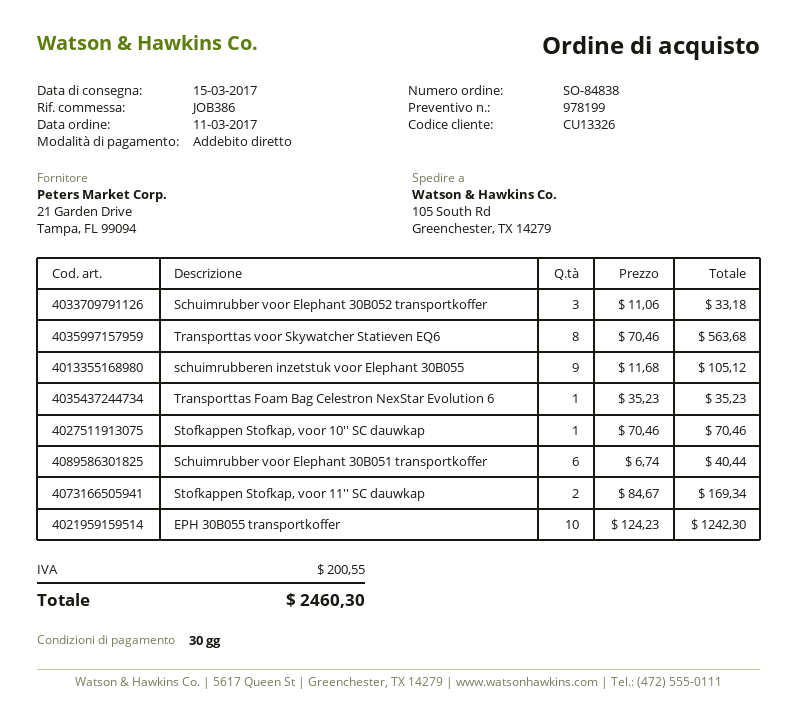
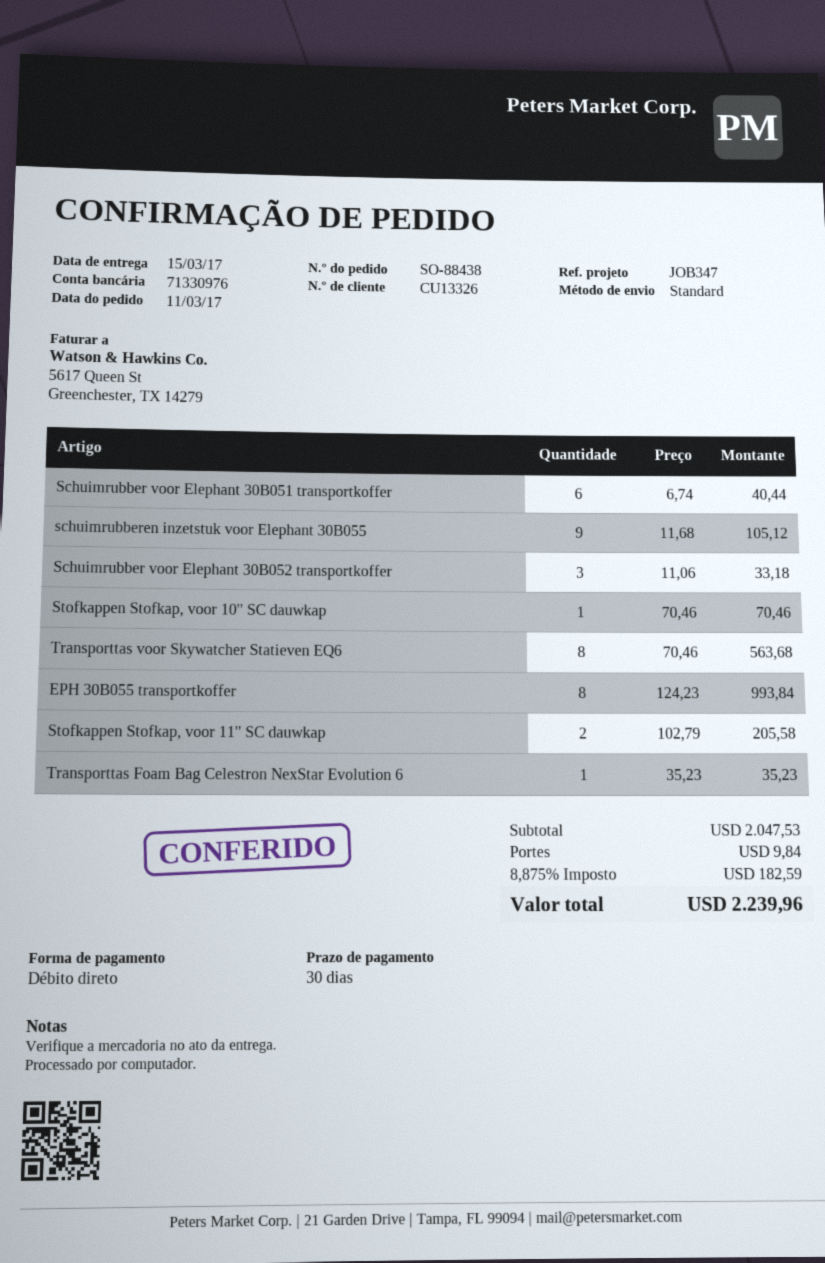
order number: SO-84838 -> SO-88438
reference: JOB386 -> JOB347
Stofkappen Stofkap, voor 11'' SC dauwkap: 2 x 84.67 = 169.34 -> 2 x 102.79 = 205.58
EPH 30B055 transportkoffer: 10 x 124.23 = 1242.30 -> 8 x 124.23 = 993.84
shipping: none -> 9.84
tax: 200.55 -> 182.59
total: 2460.30 -> 2239.96

